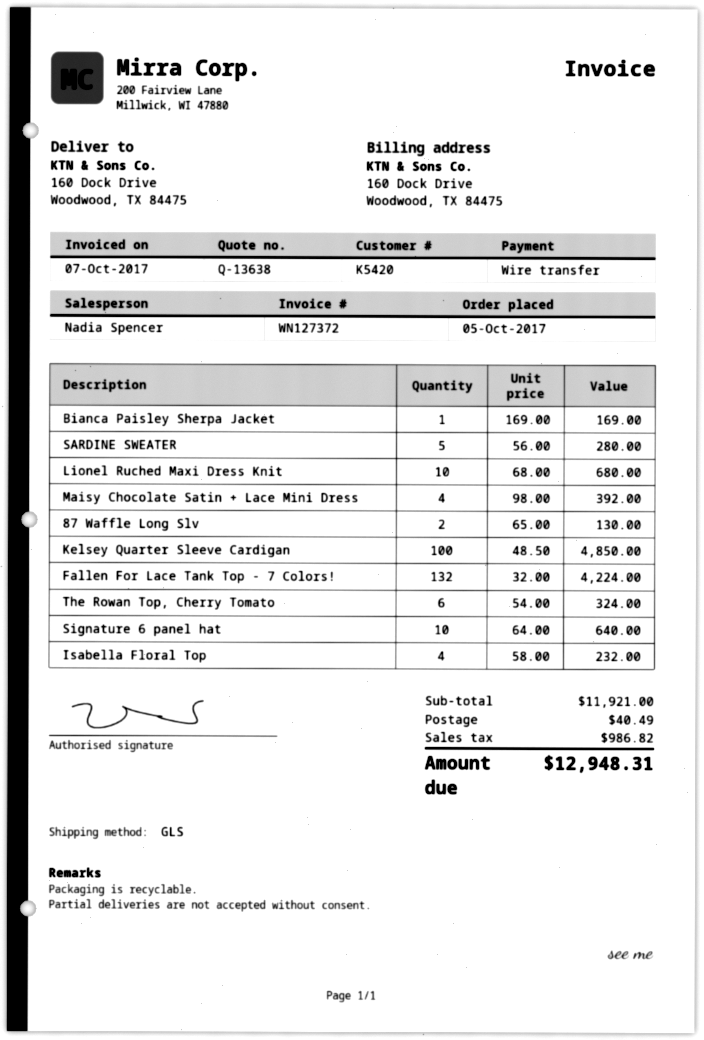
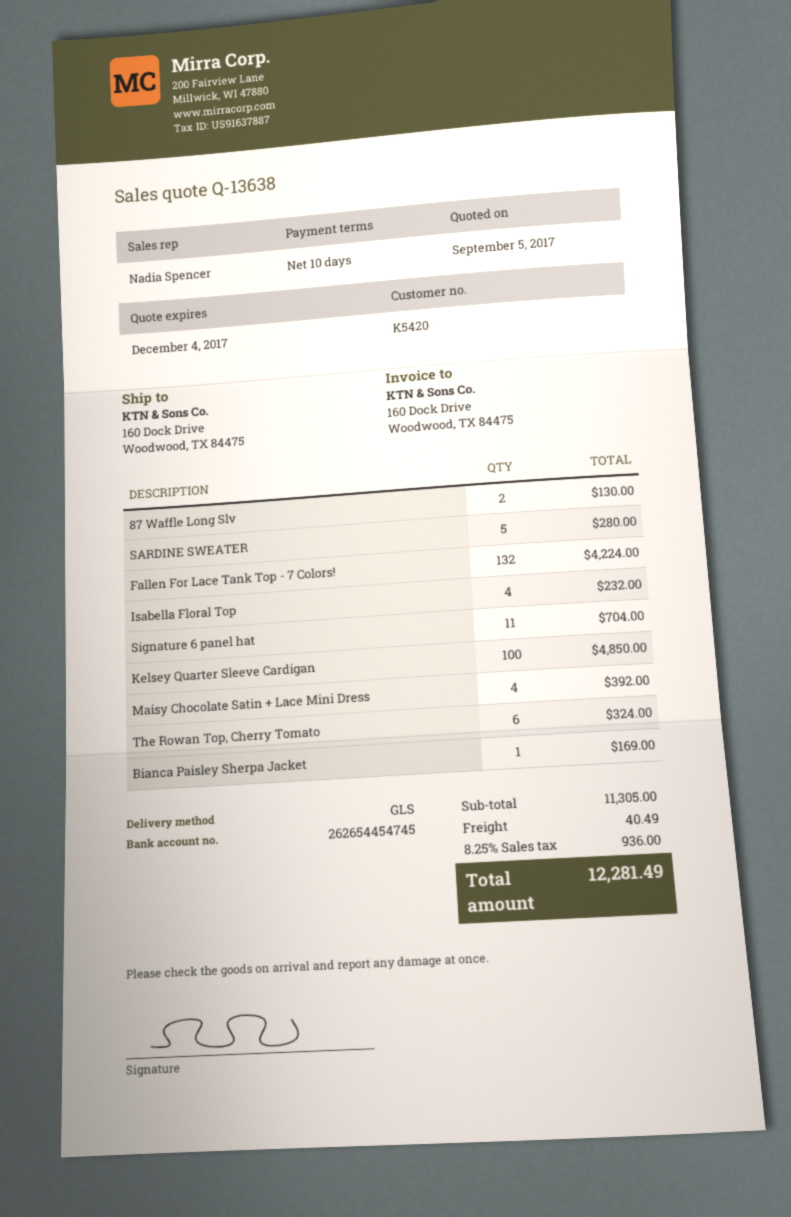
Lionel Ruched Maxi Dress Knit: 10 for 680.00 -> none
Signature 6 panel hat: 10 for 640.00 -> 11 for 704.00
subtotal: 11921.00 -> 11305.00
tax: 986.82 -> 936.00
total: 12948.31 -> 12281.49

